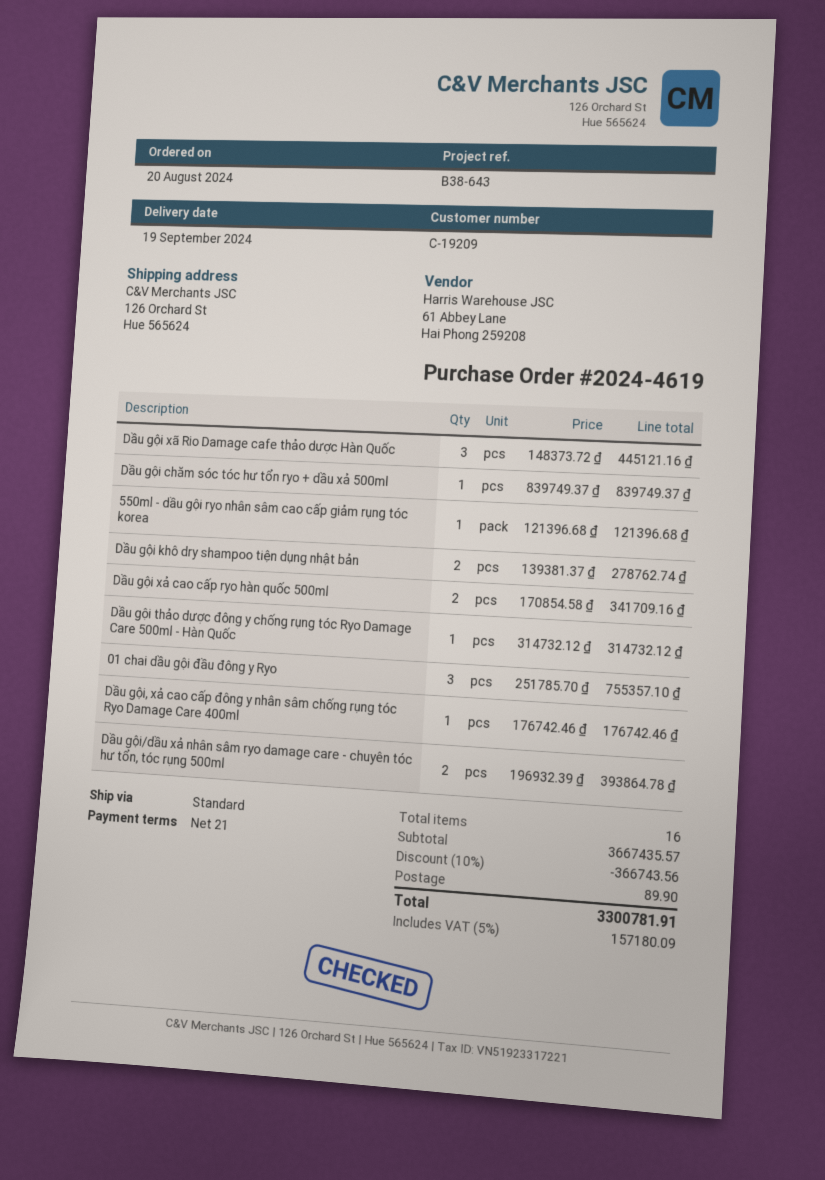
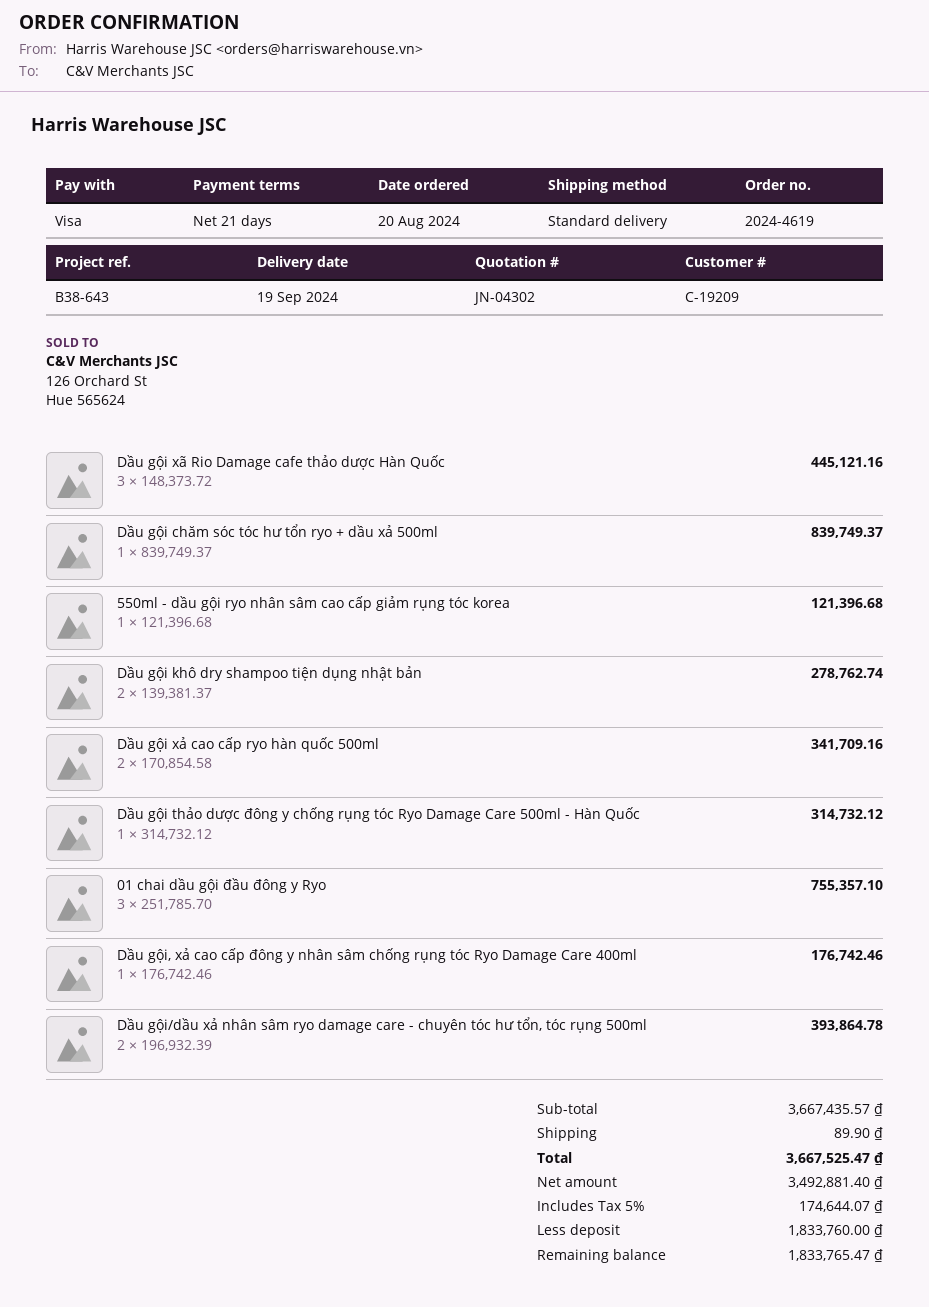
discount: 10% = 366743.56 -> none
tax: 5% = 157180.09 -> 5% = 174644.07
total: 3300781.91 -> 3667525.47

